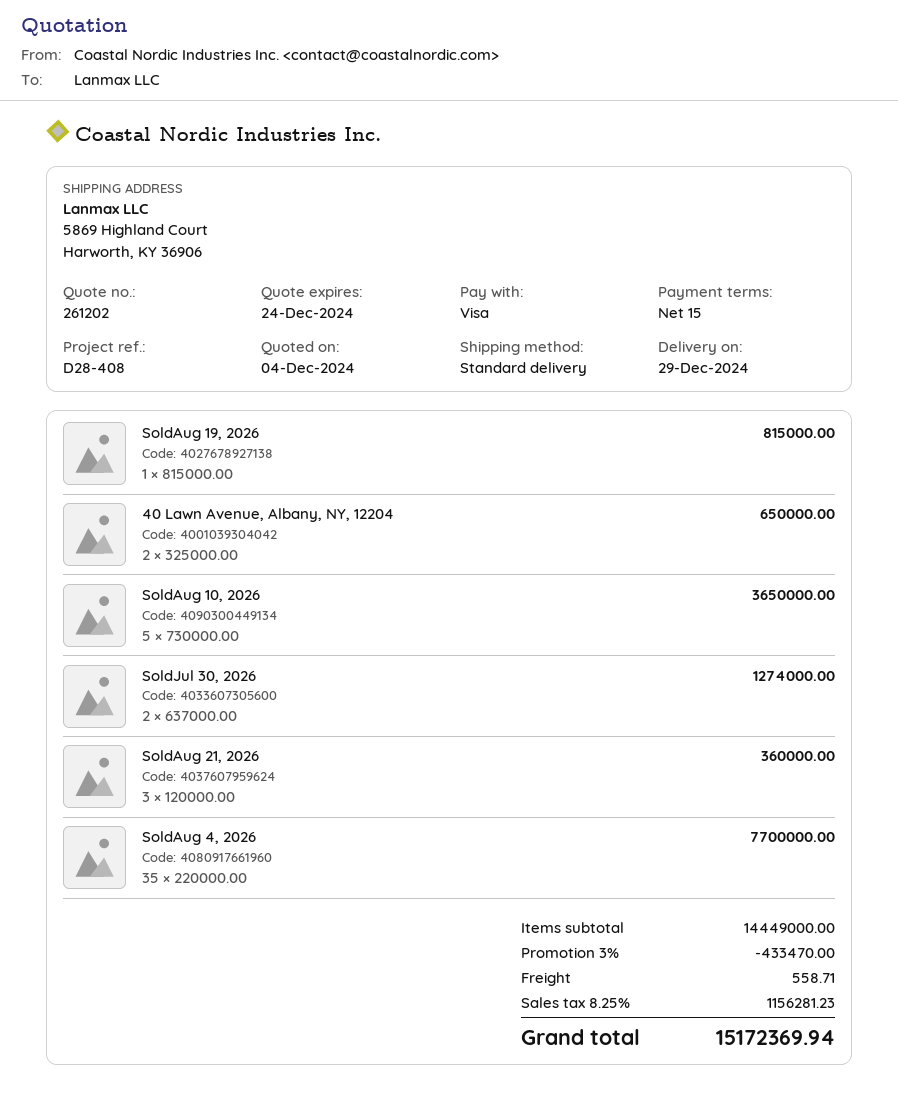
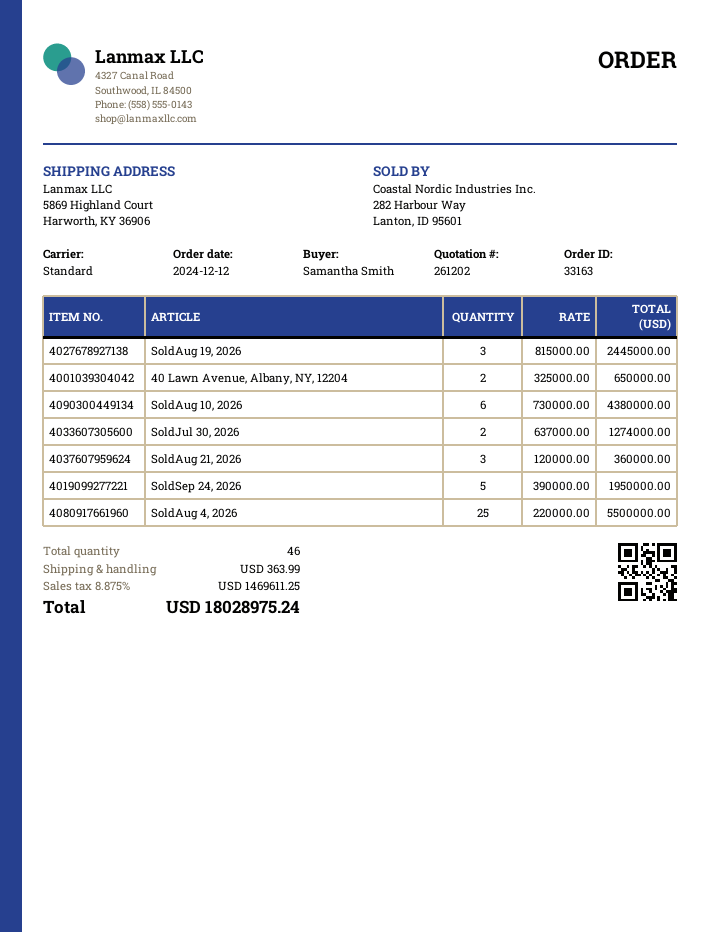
SoldAug 19, 2026: 1 x 815000.00 = 815000.00 -> 3 x 815000.00 = 2445000.00
SoldAug 10, 2026: 5 x 730000.00 = 3650000.00 -> 6 x 730000.00 = 4380000.00
SoldAug 4, 2026: 35 x 220000.00 = 7700000.00 -> 25 x 220000.00 = 5500000.00
SoldSep 24, 2026: none -> 5 x 390000.00 = 1950000.00
discount: 3% = 433470.00 -> none
shipping: 558.71 -> 363.99
tax: 8.25% = 1156281.23 -> 8.875% = 1469611.25
total: 15172369.94 -> 18028975.24

